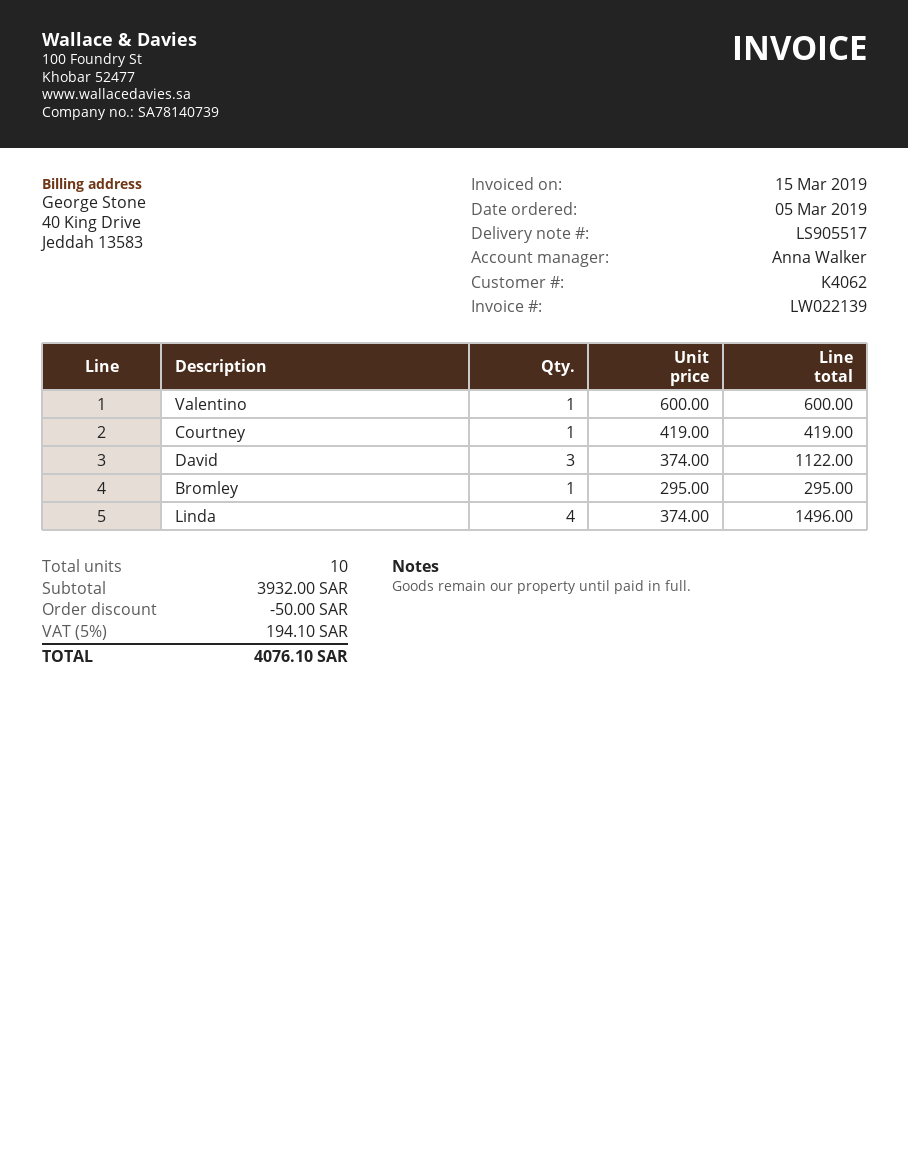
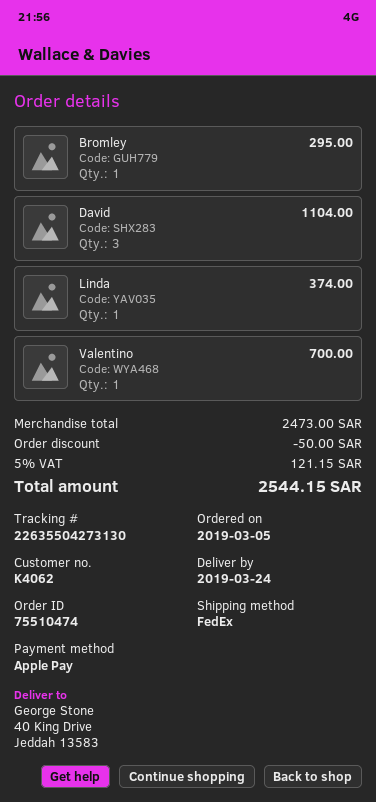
Valentino: 1 for 600.00 -> 1 for 700.00
Courtney: 1 for 419.00 -> none
David: 3 for 1122.00 -> 3 for 1104.00
Linda: 4 for 1496.00 -> 1 for 374.00
subtotal: 3932.00 -> 2473.00
tax: 5% = 194.10 -> 5% = 121.15
total: 4076.10 -> 2544.15

